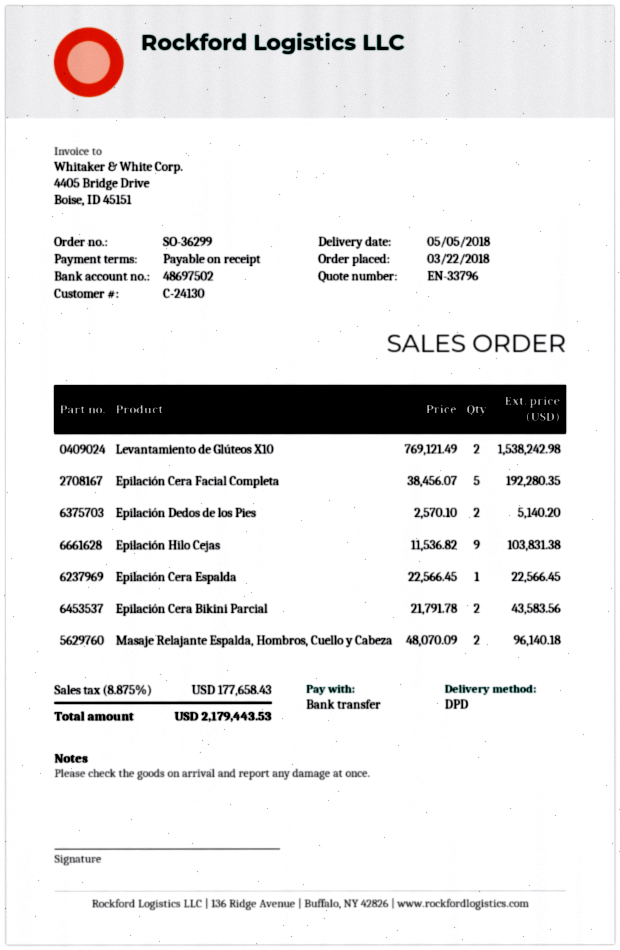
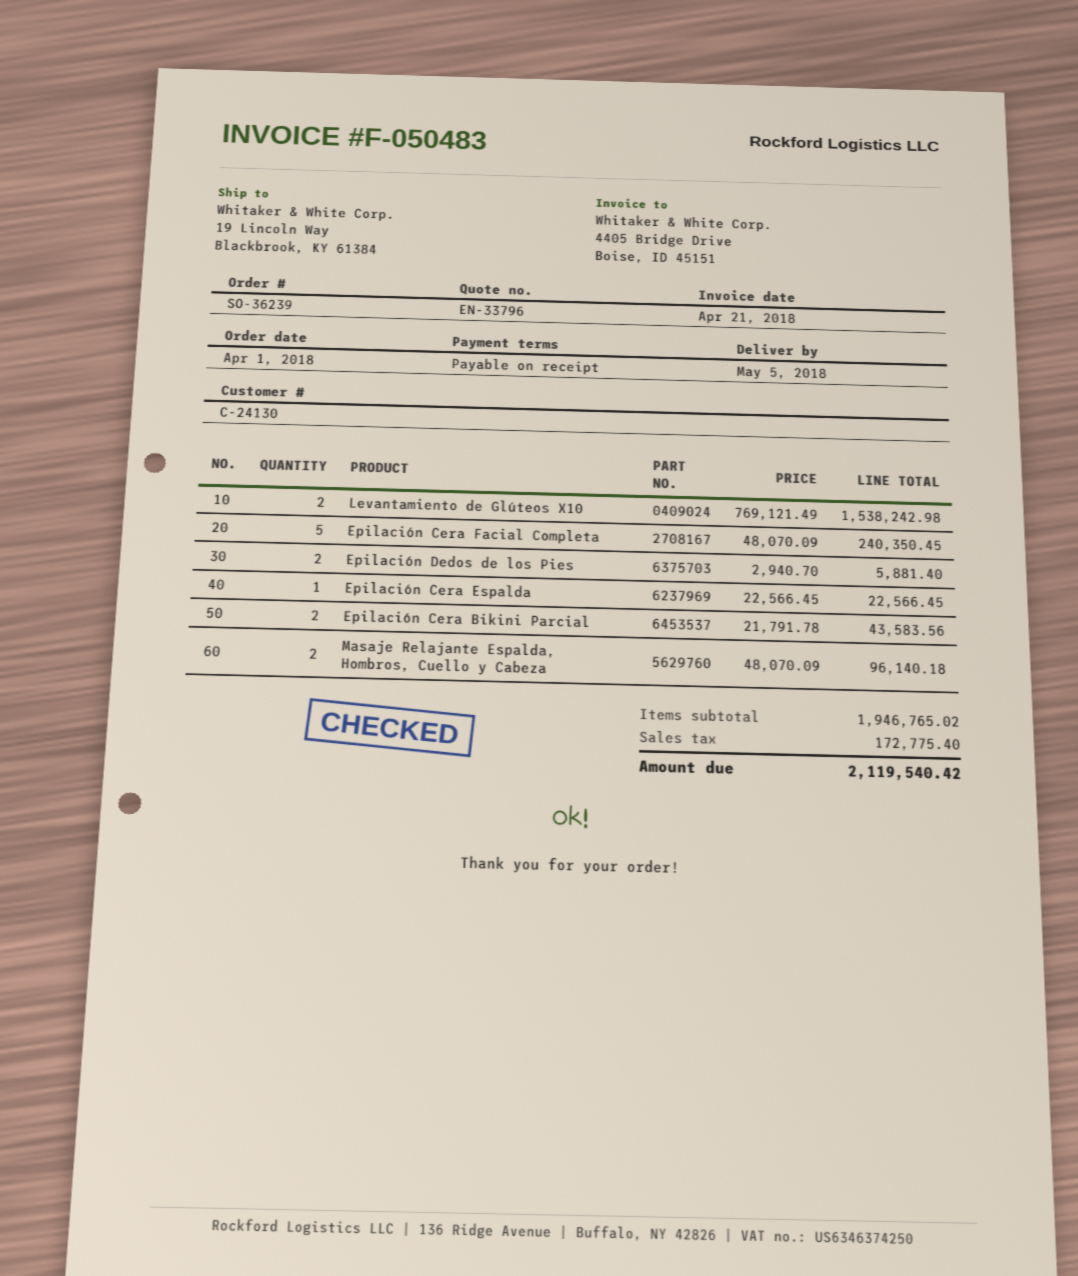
order number: SO-36299 -> SO-36239
order date: 2018-03-22 -> 2018-04-01
Epilación Cera Facial Completa: 5 x 38456.07 = 192280.35 -> 5 x 48070.09 = 240350.45
Epilación Dedos de los Pies: 2 x 2570.10 = 5140.20 -> 2 x 2940.70 = 5881.40
Epilación Hilo Cejas: 9 x 11536.82 = 103831.38 -> none
tax: 177658.43 -> 172775.40
total: 2179443.53 -> 2119540.42

